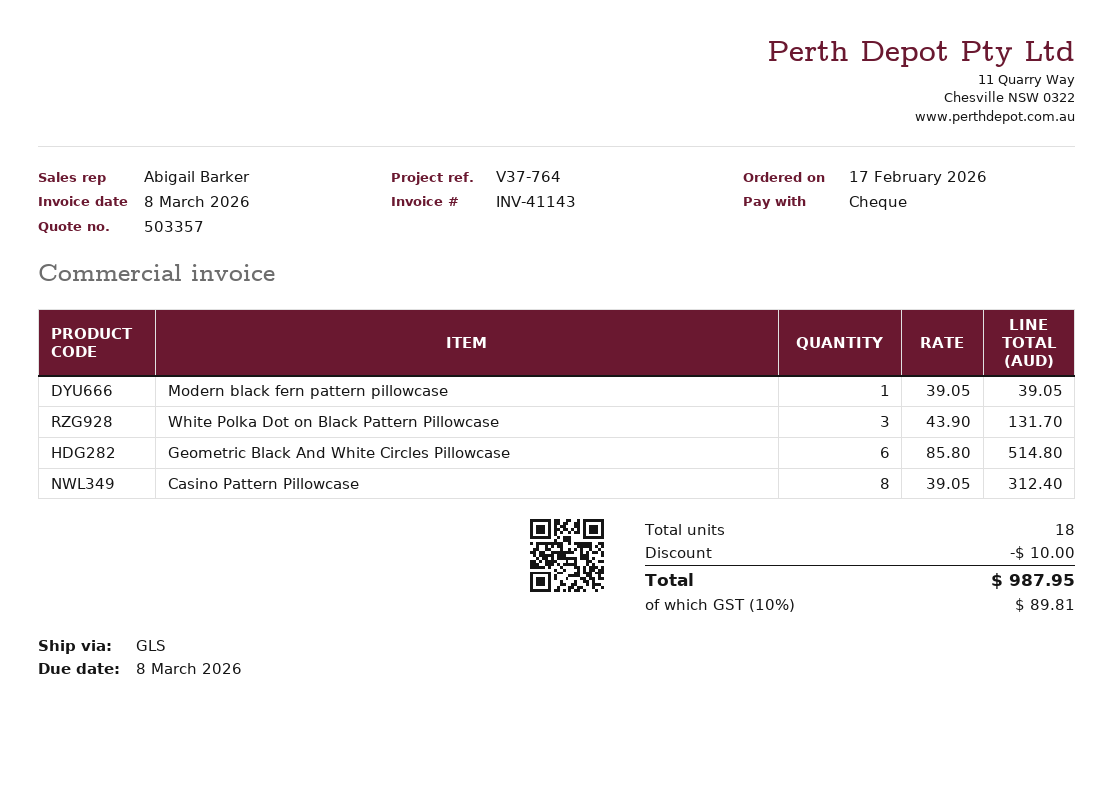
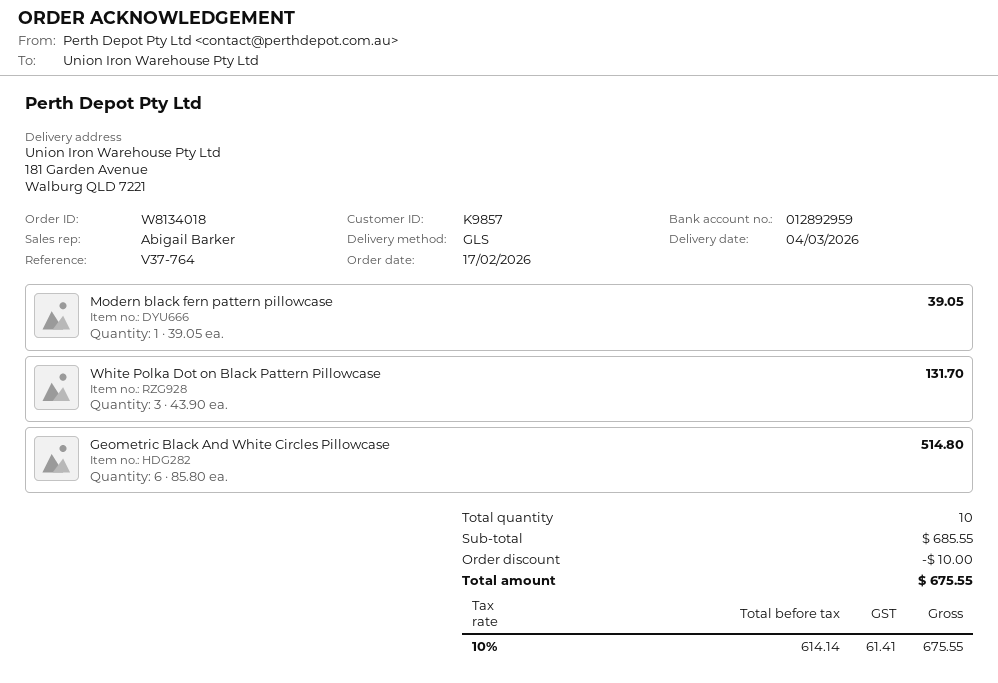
Casino Pattern Pillowcase: 8 x 39.05 = 312.40 -> none
total quantity: 18 -> 10
tax: 10% = 89.81 -> 10% = 61.41
total: 987.95 -> 675.55

